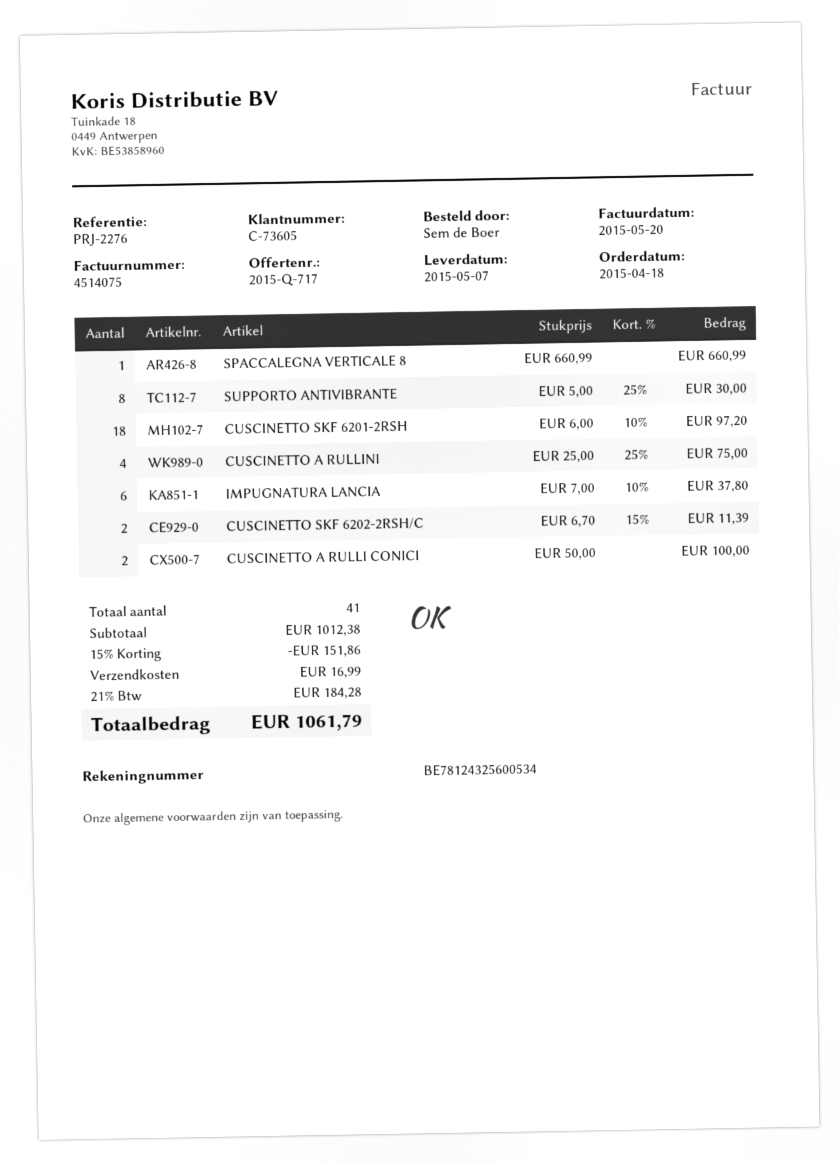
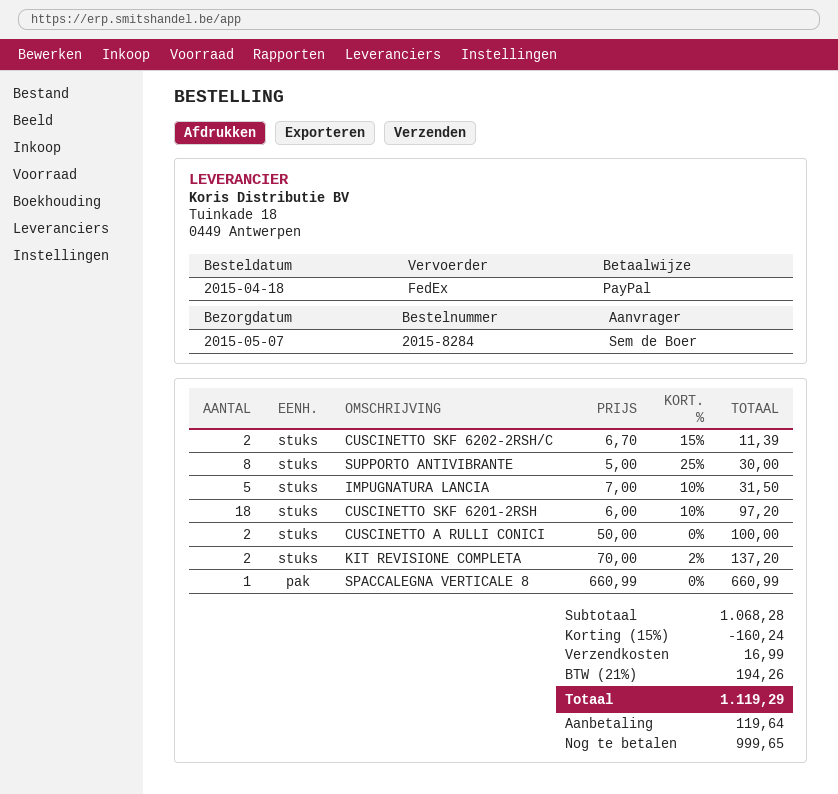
CUSCINETTO A RULLINI: 4 x 25.00 - 25% = 75.00 -> none
IMPUGNATURA LANCIA: 6 x 7.00 - 10% = 37.80 -> 5 x 7.00 - 10% = 31.50
KIT REVISIONE COMPLETA: none -> 2 x 70.00 - 2% = 137.20
subtotal: 1012.38 -> 1068.28
discount: 15% = 151.86 -> 15% = 160.24
tax: 21% = 184.28 -> 21% = 194.26
total: 1061.79 -> 1119.29

